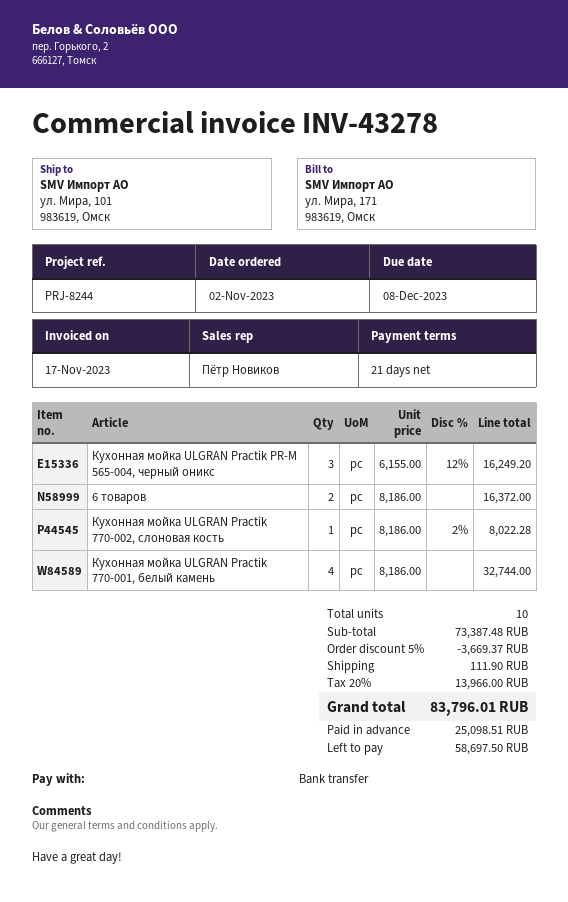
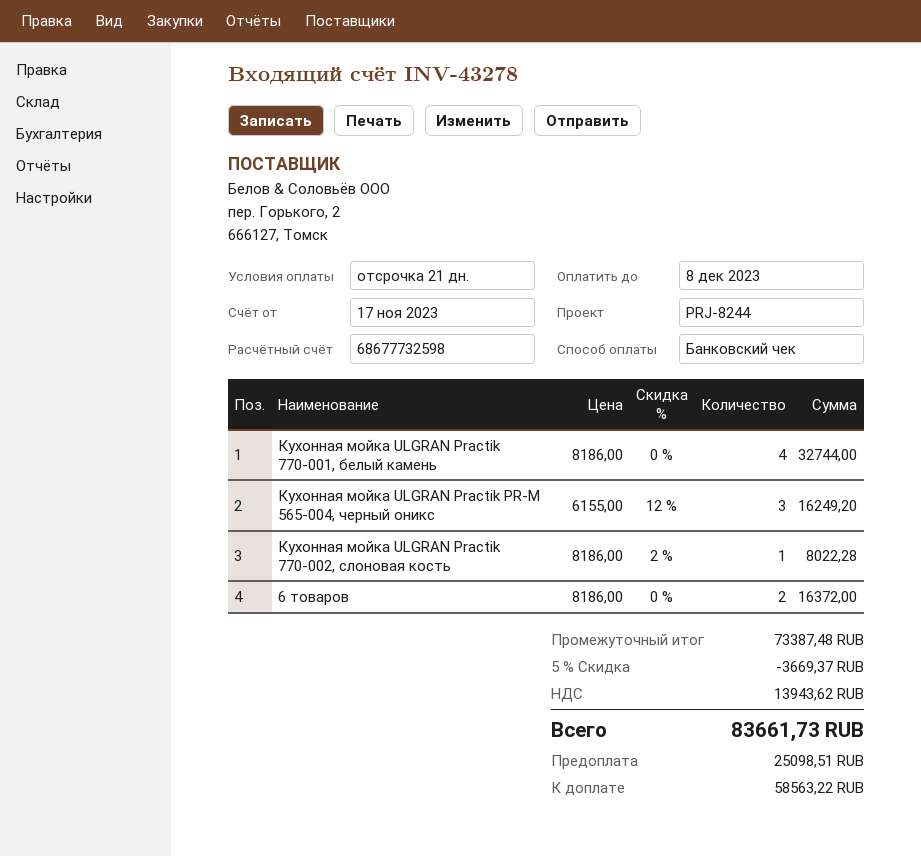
payment method: bank transfer -> cheque
shipping: 111.90 -> none
tax: 13966.00 -> 13943.62
total: 83796.01 -> 83661.73
balance: 58697.50 -> 58563.22

